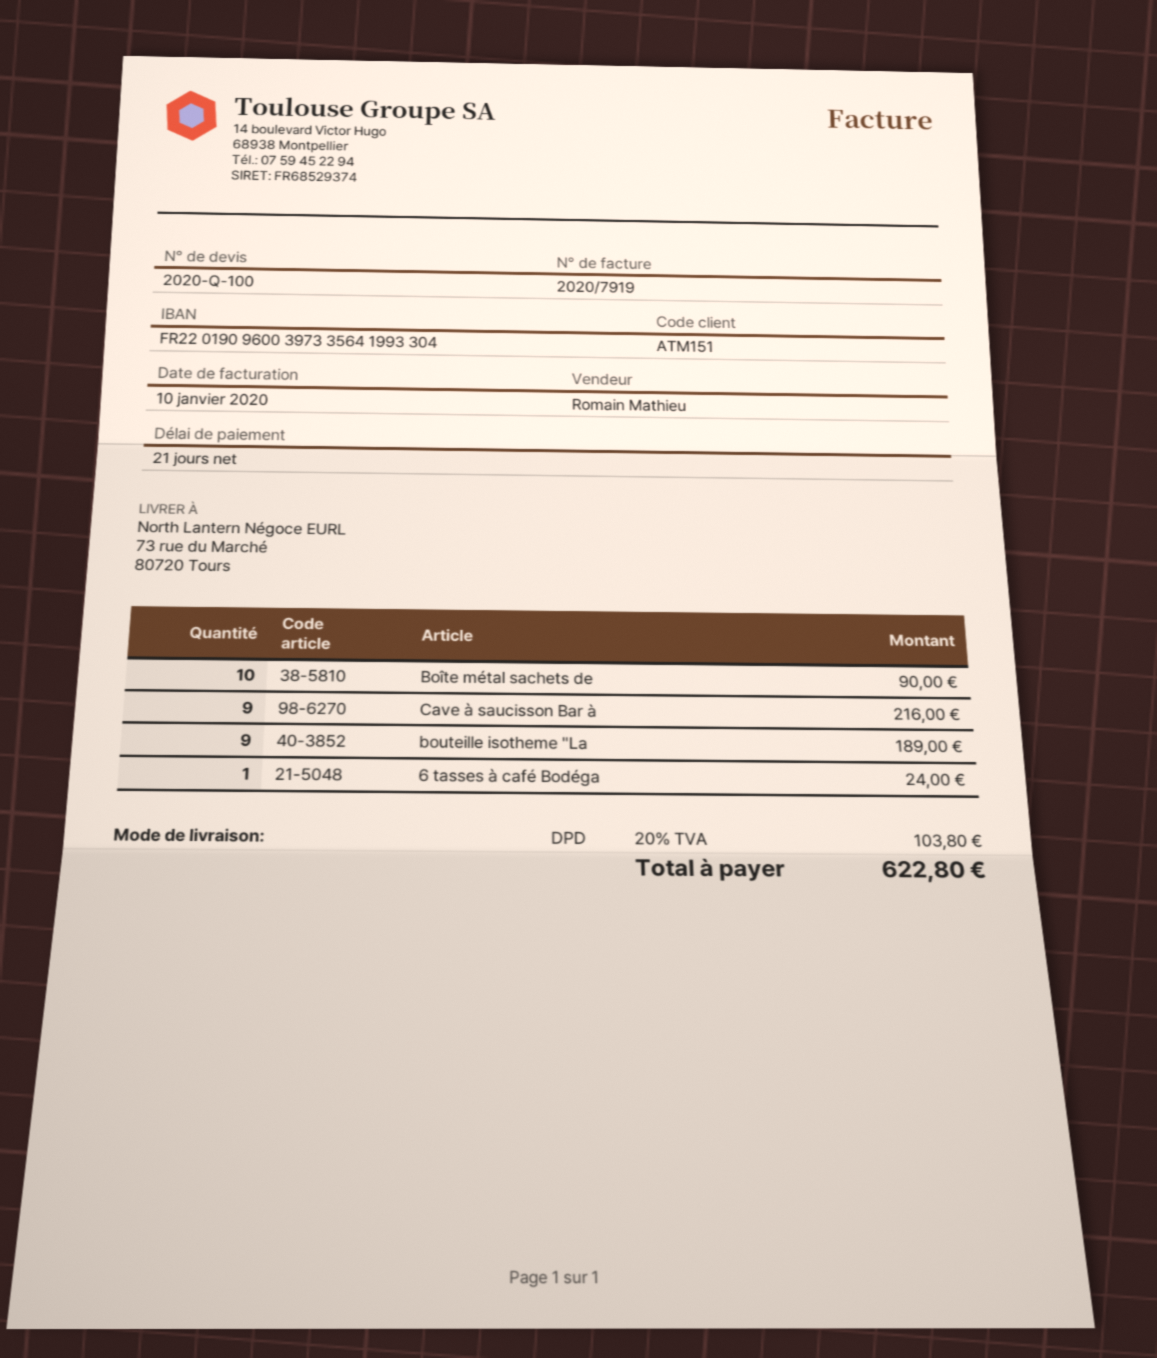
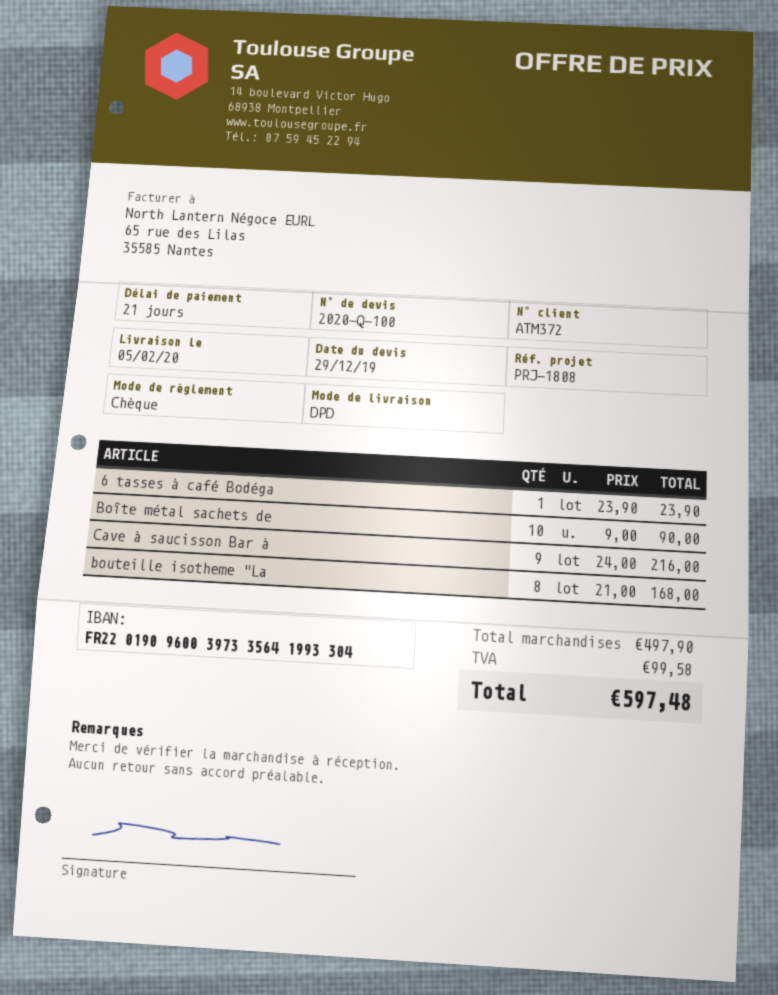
customer number: ATM151 -> ATM372
bouteille isotheme "La: 9 for 189.00 -> 8 for 168.00
6 tasses à café Bodéga: 1 for 24.00 -> 1 for 23.90
tax: 103.80 -> 99.58
total: 622.80 -> 597.48

